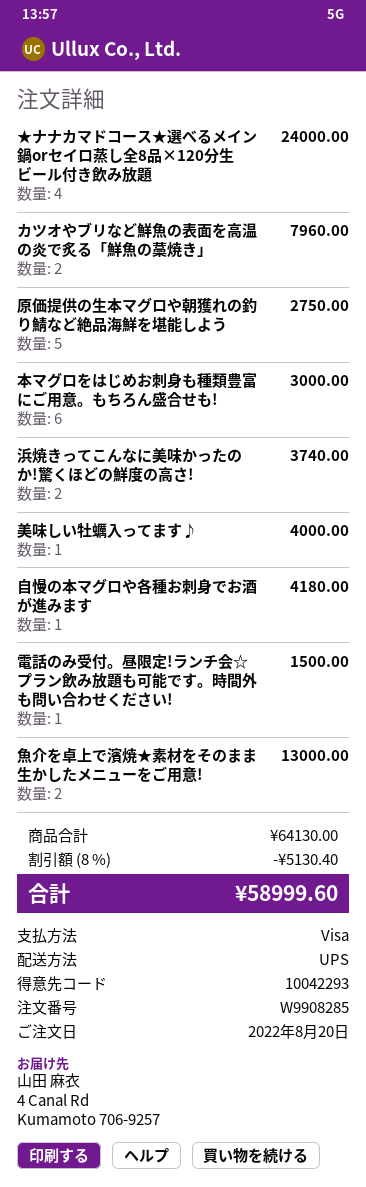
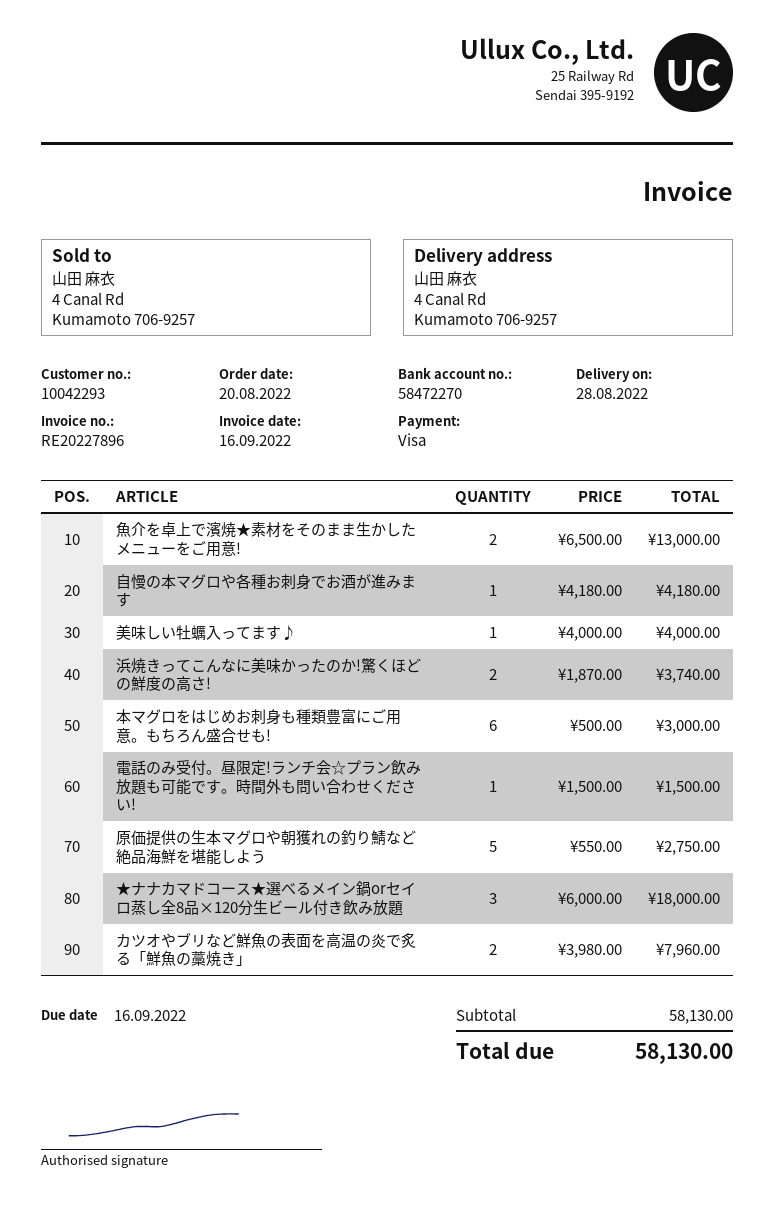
★ナナカマドコース★選べるメイン鍋orセイロ蒸し全8品×120分生ビール付き飲み放題: 4 for 24000.00 -> 3 for 18000.00
subtotal: 64130.00 -> 58130.00
discount: 8% = 5130.40 -> none
total: 58999.60 -> 58130.00

